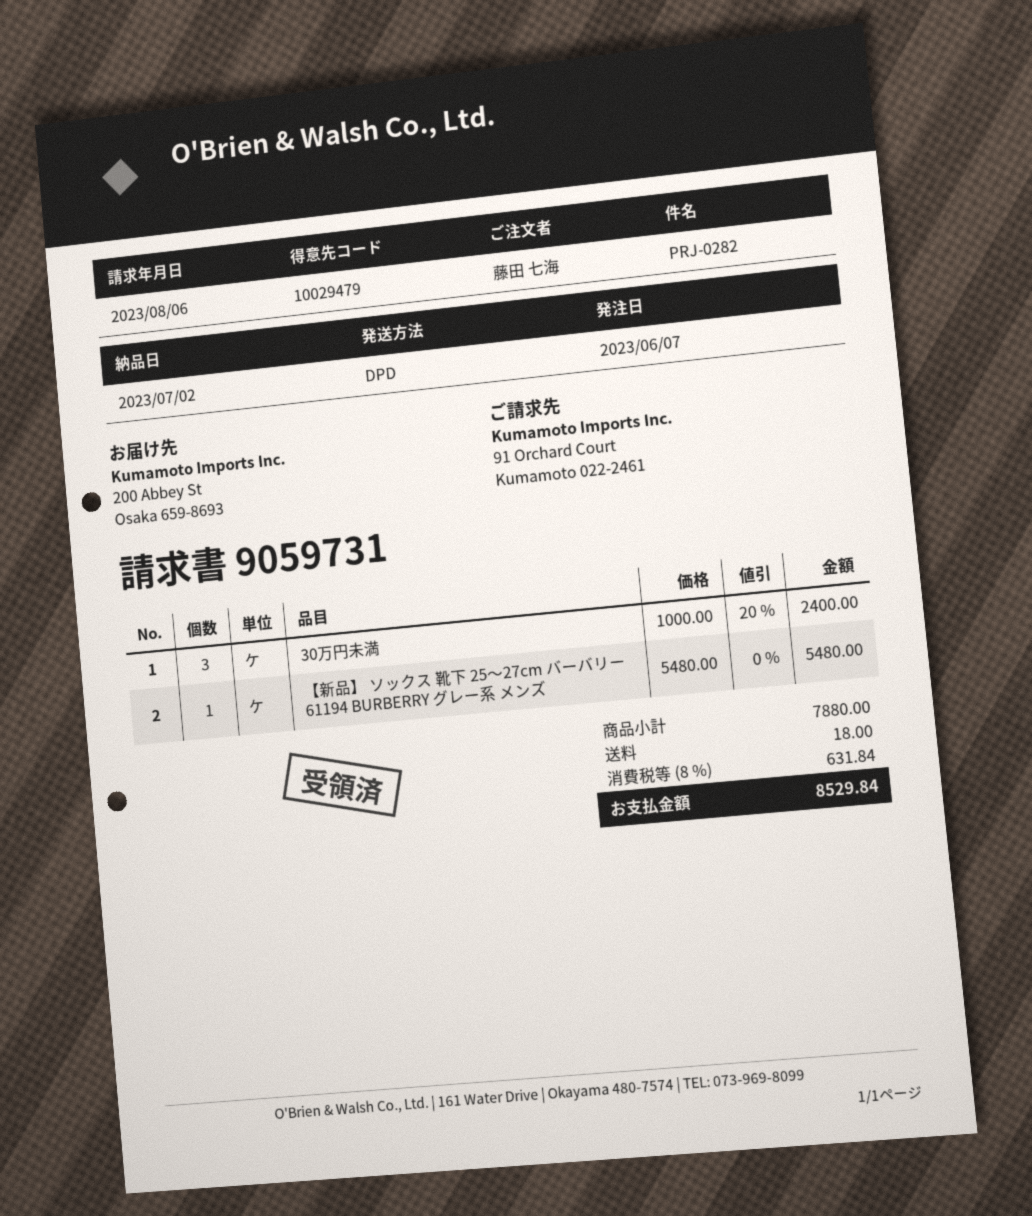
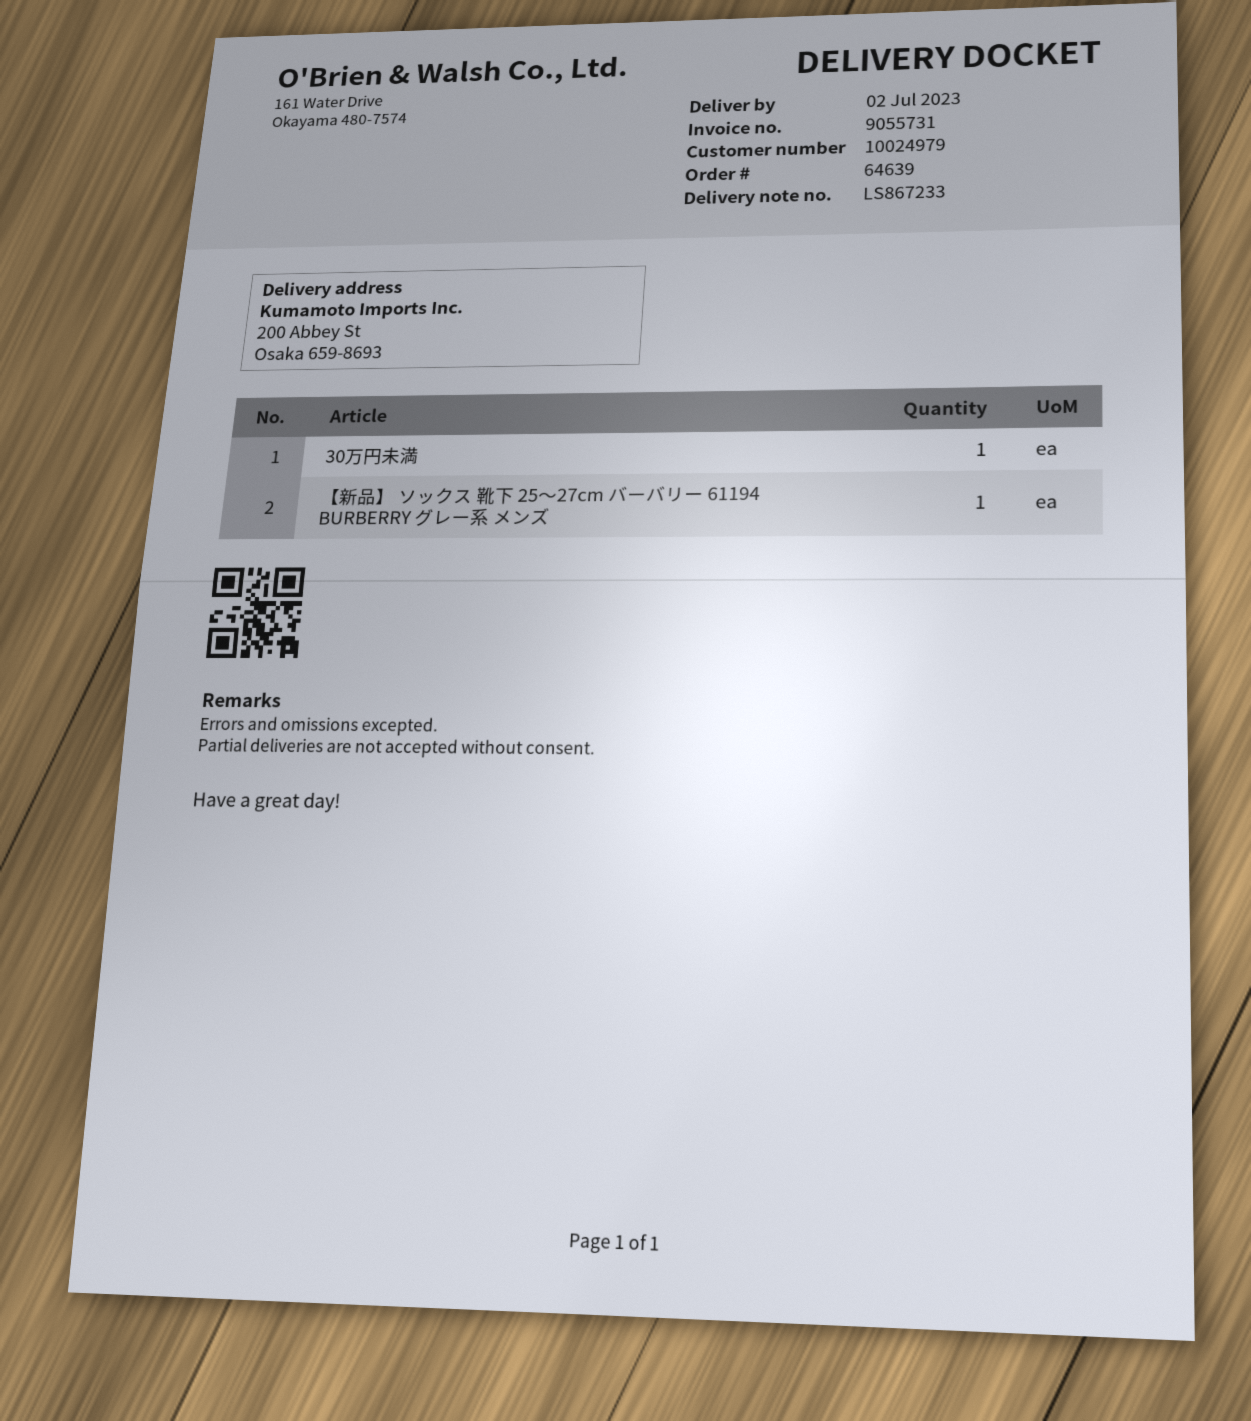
invoice number: 9059731 -> 9055731
customer number: 10029479 -> 10024979
30万円未満: 3 -> 1

